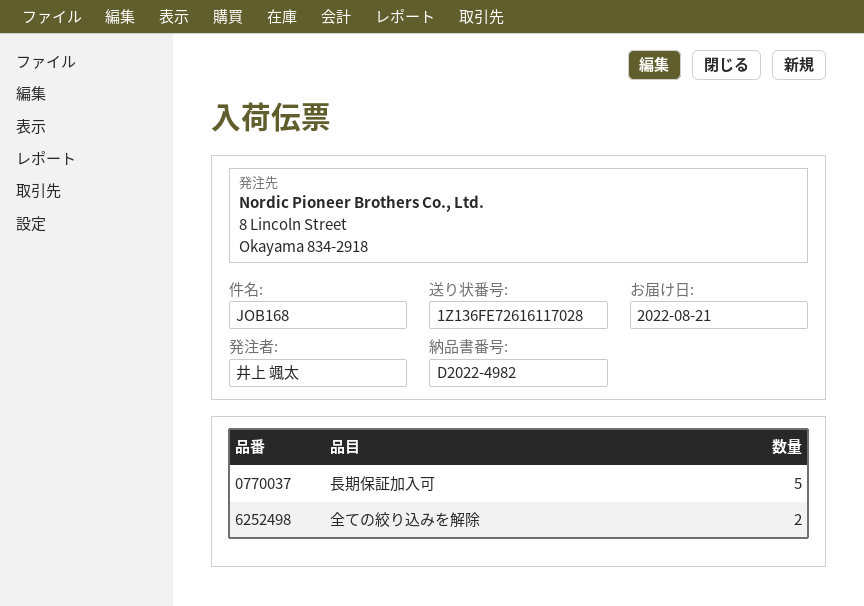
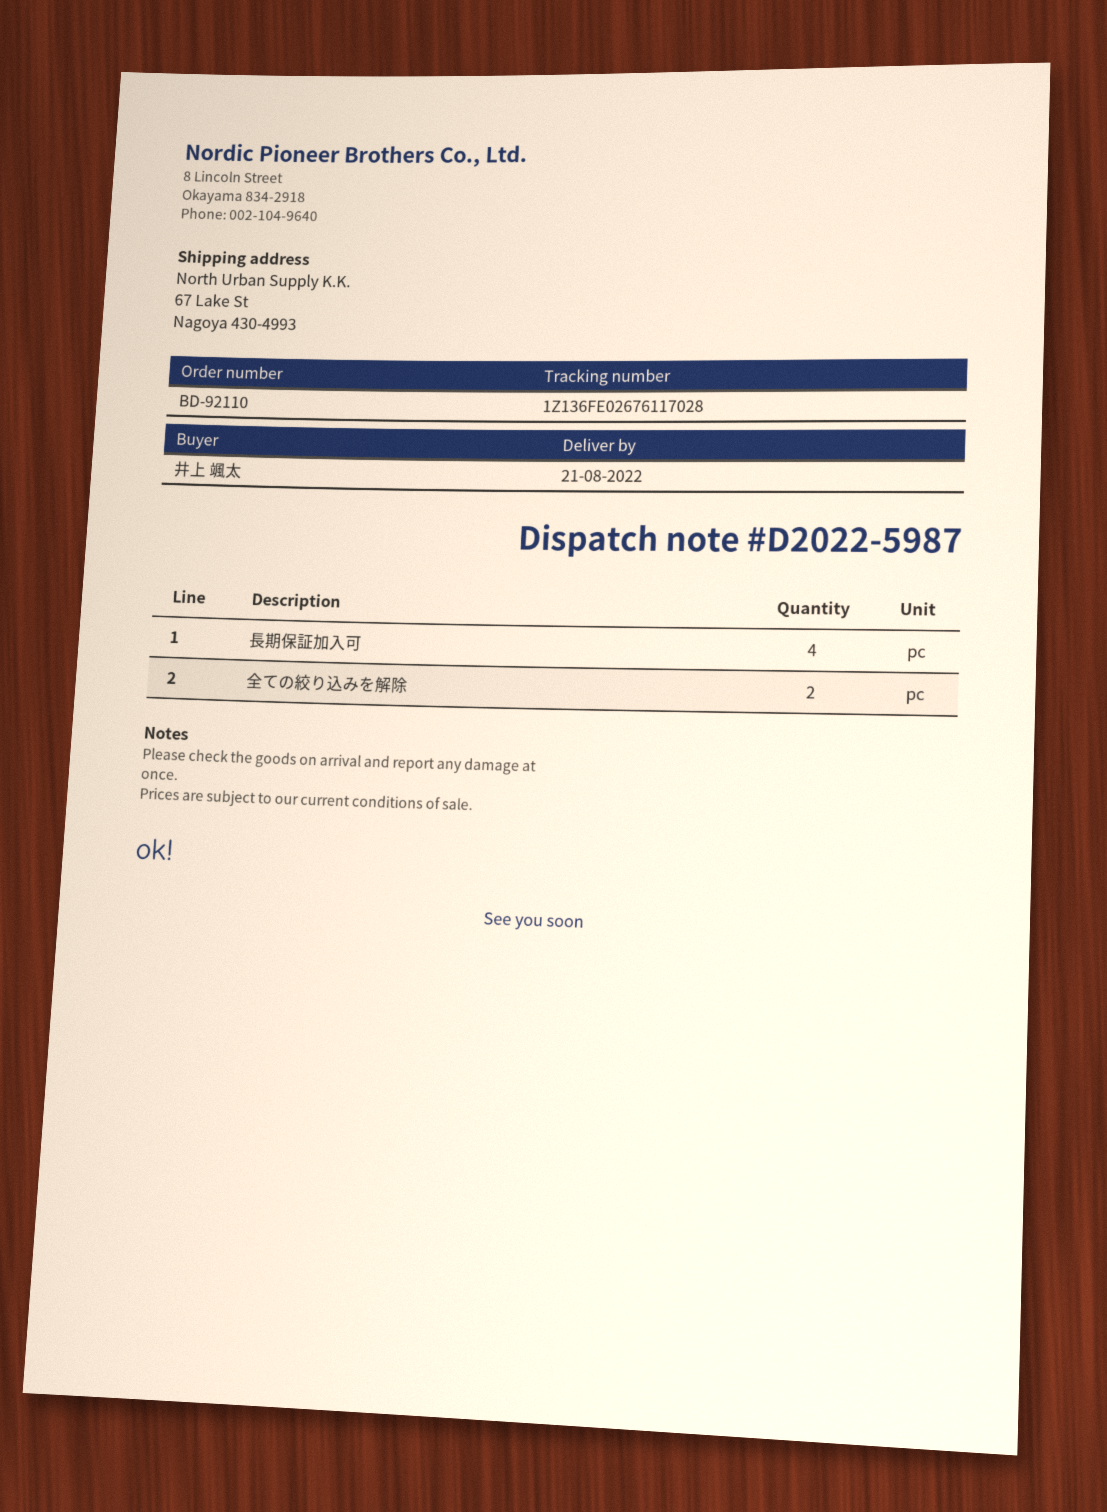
delivery note number: D2022-4982 -> D2022-5987
tracking number: 1Z136FE72616117028 -> 1Z136FE02676117028
長期保証加入可: 5 -> 4

